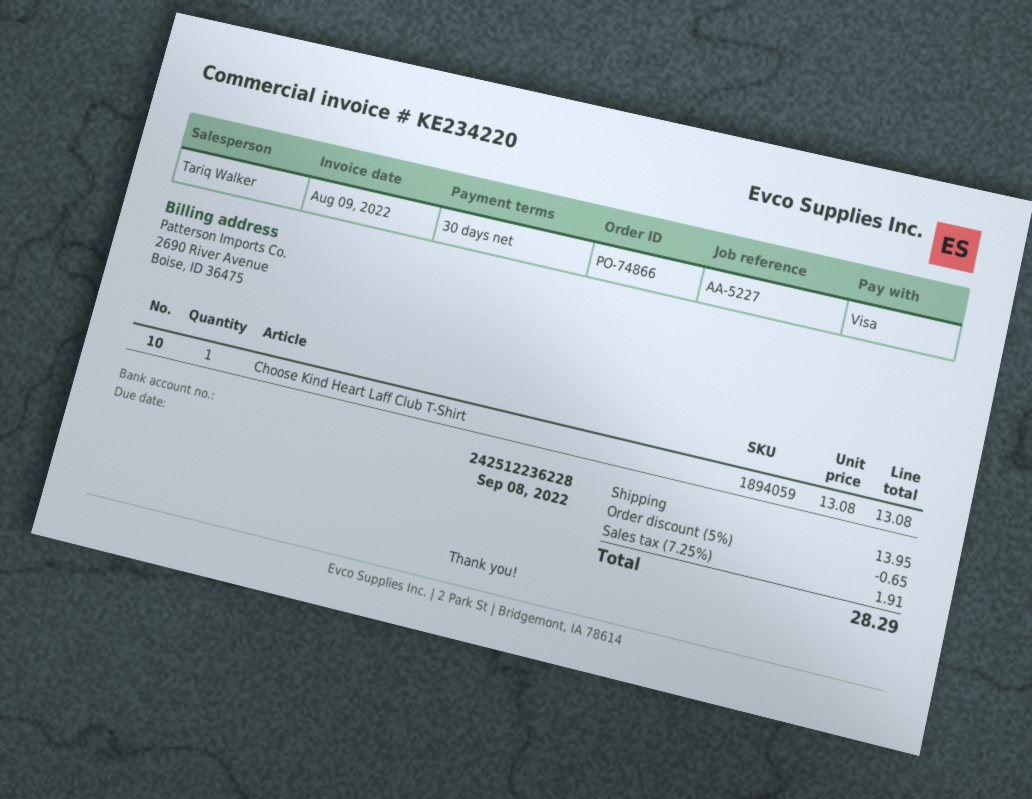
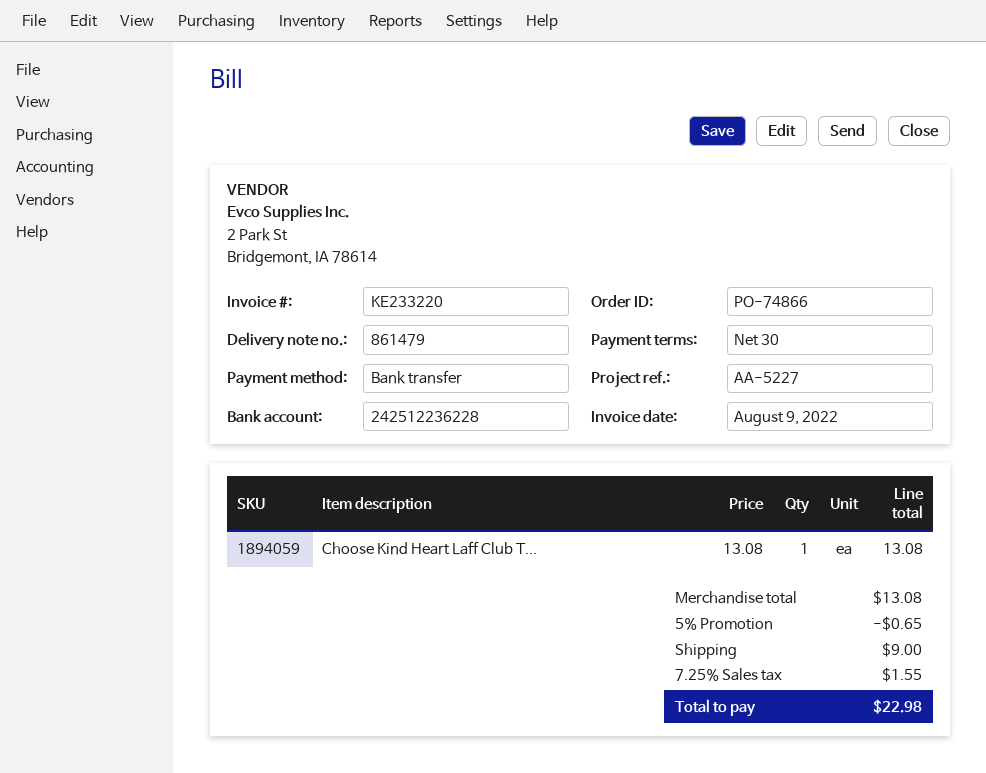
invoice number: KE234220 -> KE233220
payment method: Visa -> bank transfer
shipping: 13.95 -> 9.00
tax: 7.25% = 1.91 -> 7.25% = 1.55
total: 28.29 -> 22.98

